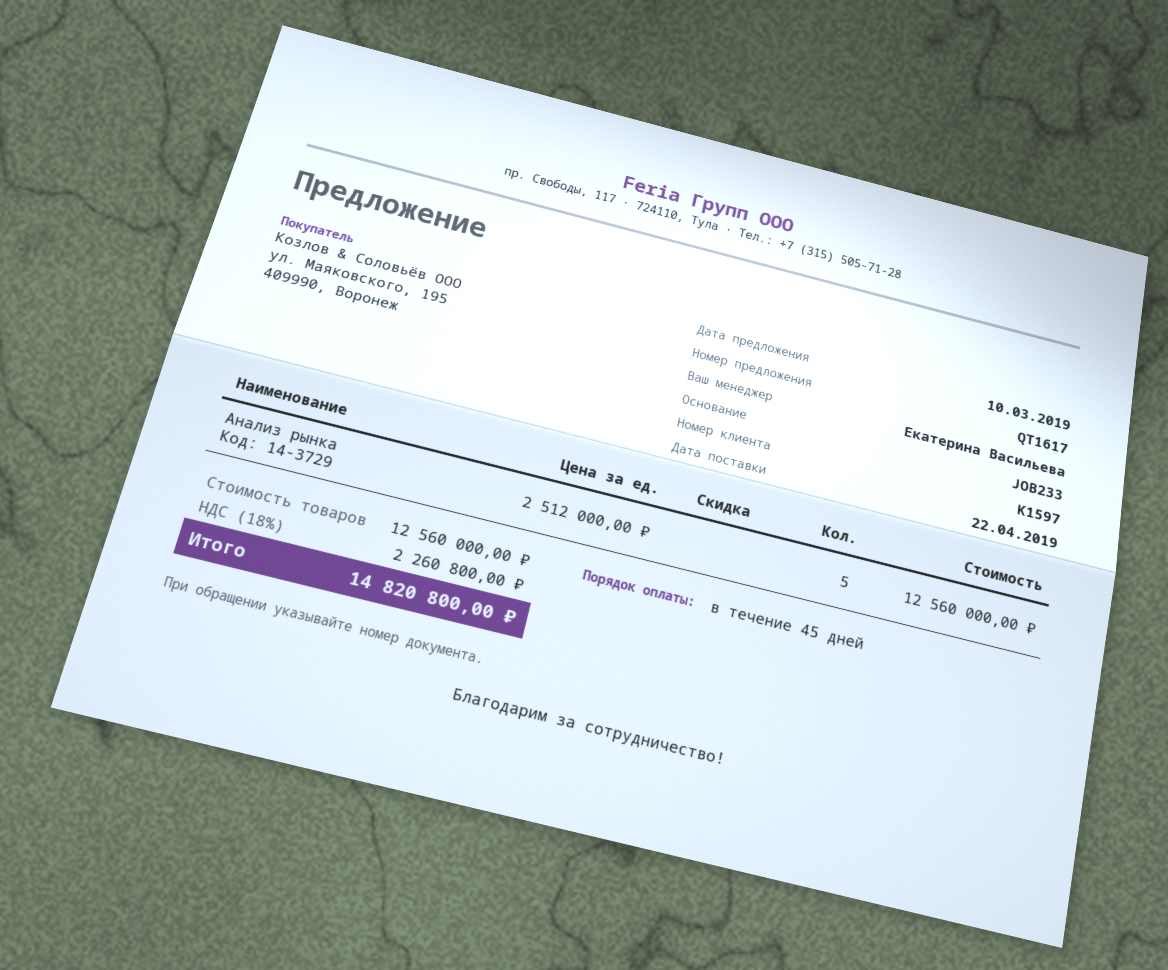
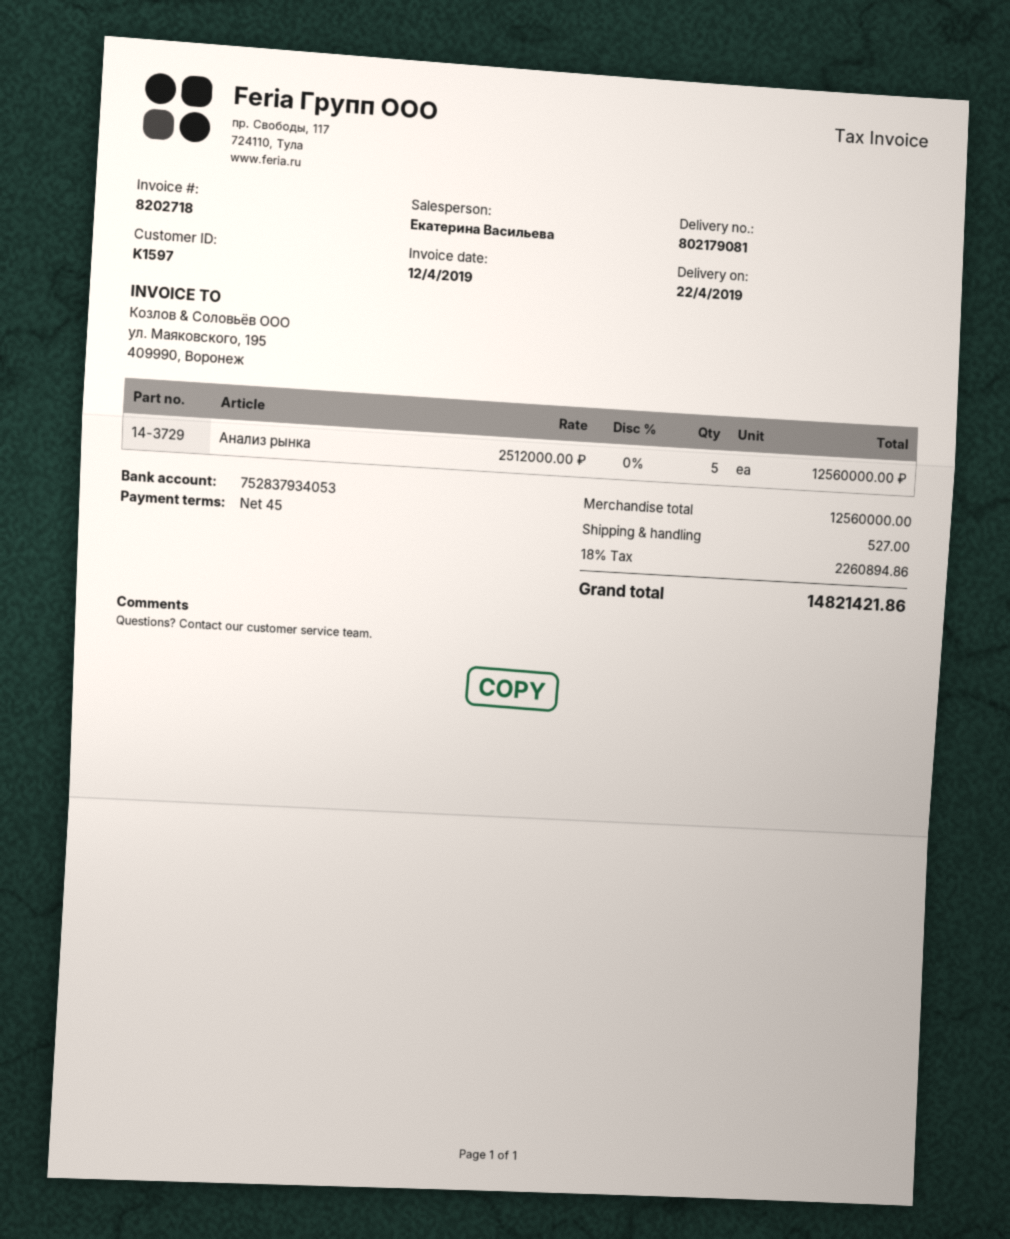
shipping: none -> 527.00
tax: 18% = 2260800.00 -> 18% = 2260894.86
total: 14820800.00 -> 14821421.86

